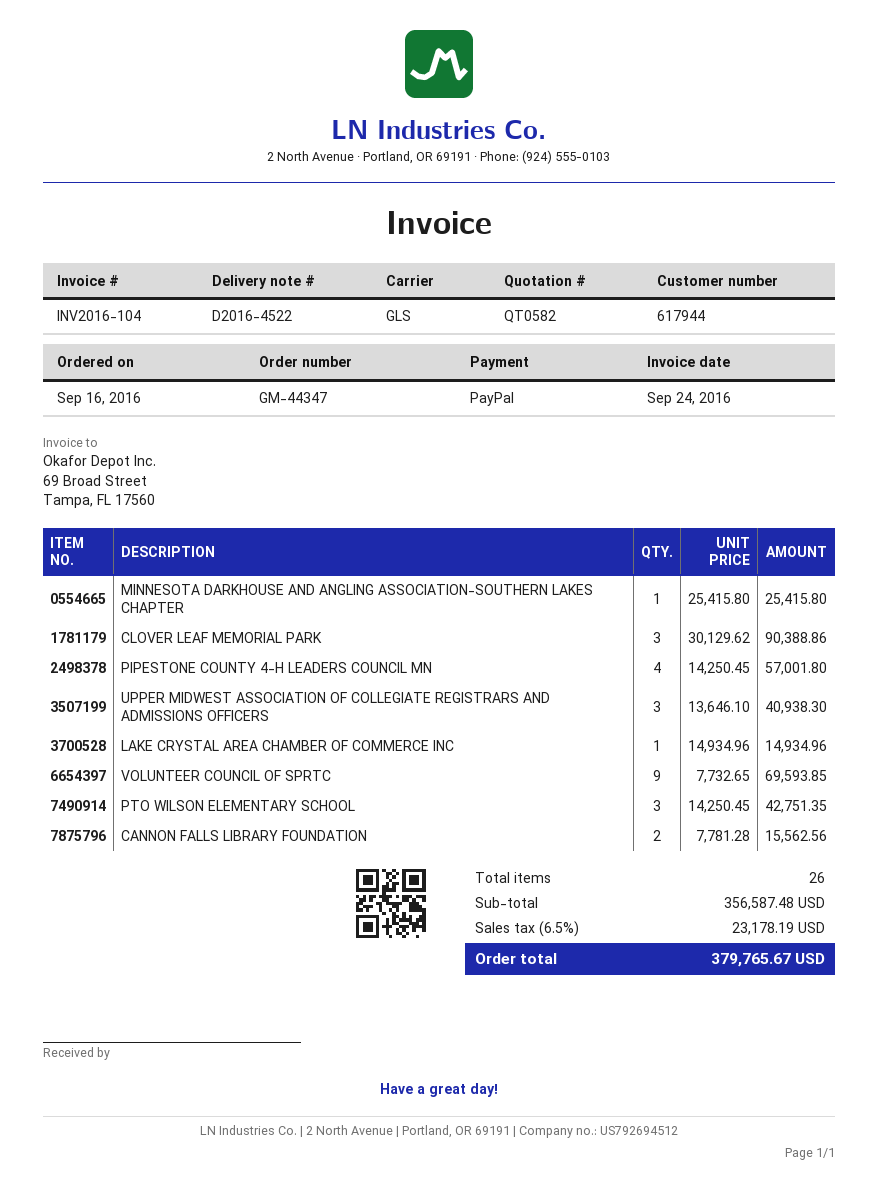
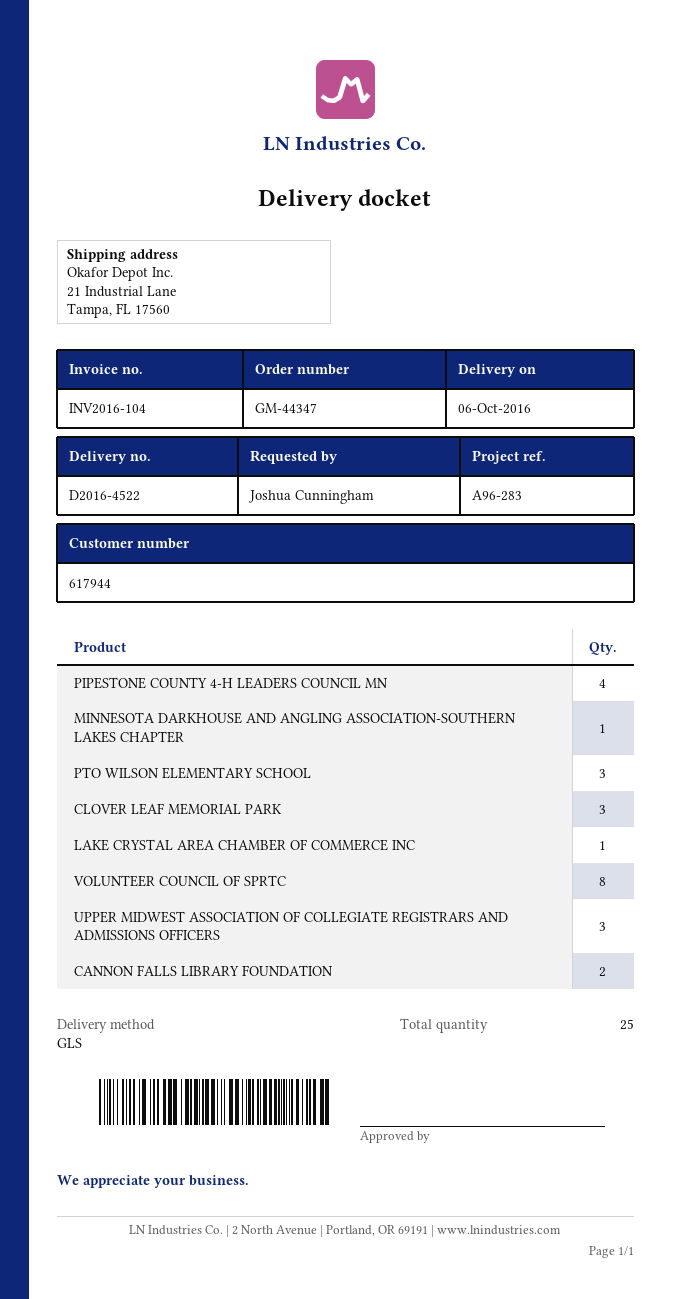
VOLUNTEER COUNCIL OF SPRTC: 9 -> 8
total quantity: 26 -> 25

